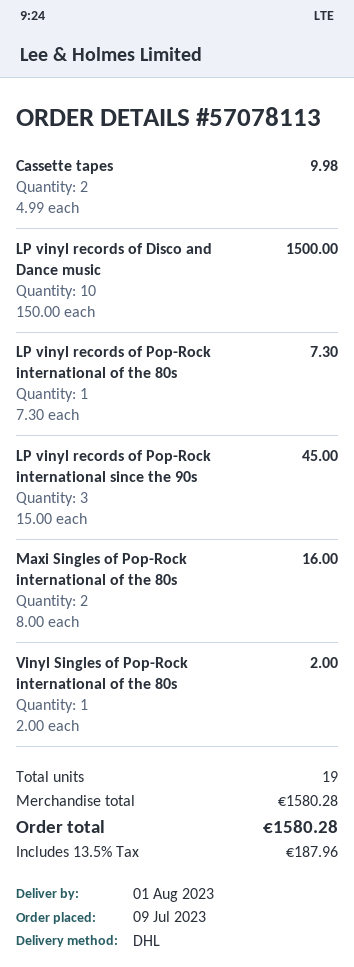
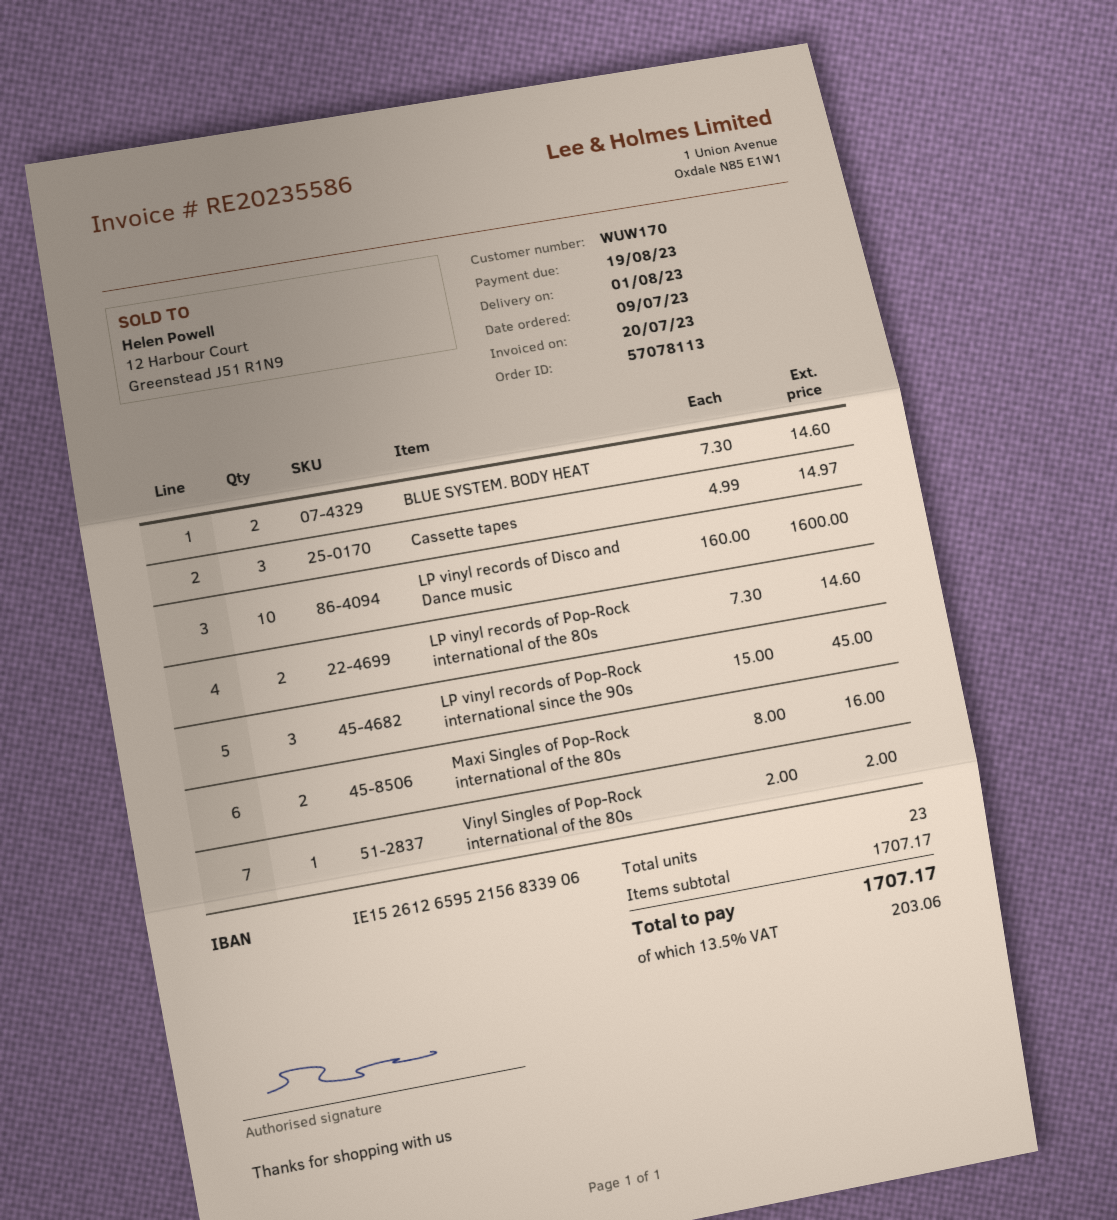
Cassette tapes: 2 x 4.99 = 9.98 -> 3 x 4.99 = 14.97
LP vinyl records of Disco and Dance music: 10 x 150.00 = 1500.00 -> 10 x 160.00 = 1600.00
LP vinyl records of Pop-Rock international of the 80s: 1 x 7.30 = 7.30 -> 2 x 7.30 = 14.60
BLUE SYSTEM. BODY HEAT: none -> 2 x 7.30 = 14.60
total quantity: 19 -> 23
subtotal: 1580.28 -> 1707.17
tax: 13.5% = 187.96 -> 13.5% = 203.06
total: 1580.28 -> 1707.17

